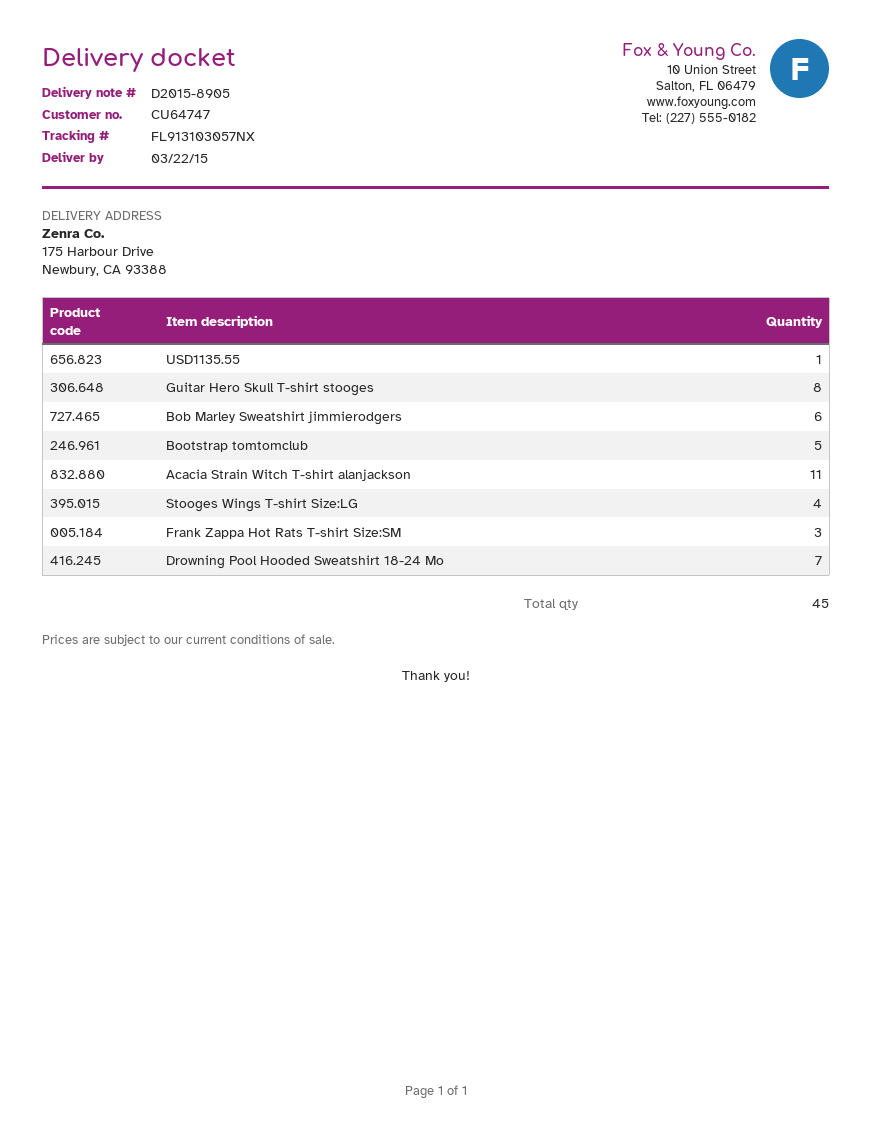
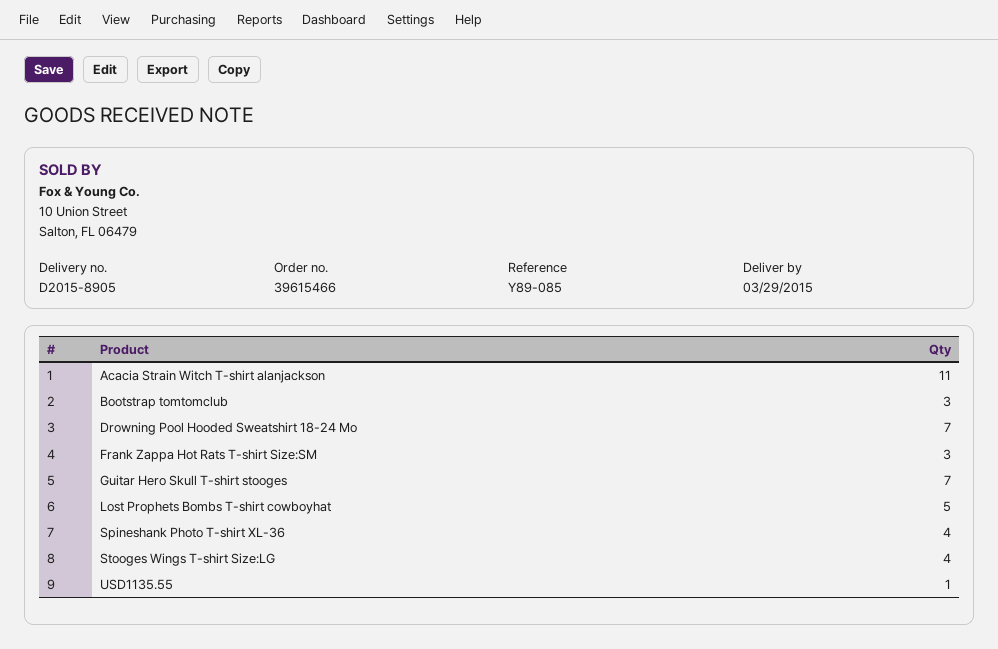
delivery date: 2015-03-22 -> 2015-03-29
Guitar Hero Skull T-shirt stooges: 8 -> 7
Bob Marley Sweatshirt jimmierodgers: 6 -> none
Bootstrap tomtomclub: 5 -> 3
Lost Prophets Bombs T-shirt cowboyhat: none -> 5
Spineshank Photo T-shirt XL-36: none -> 4

